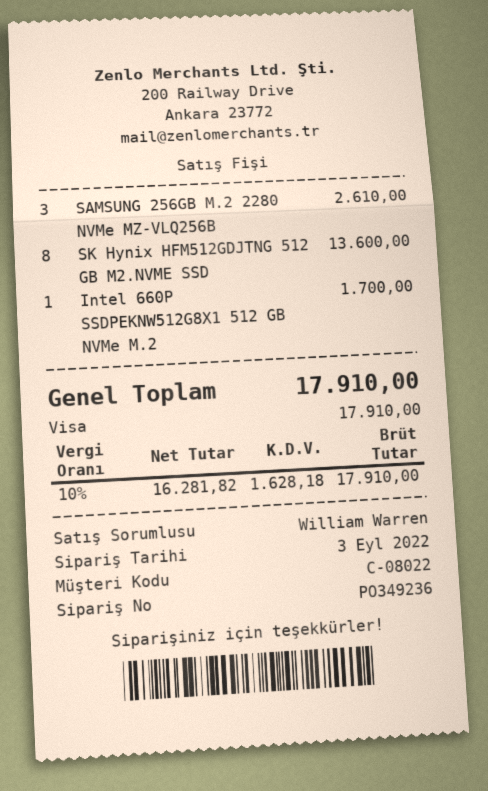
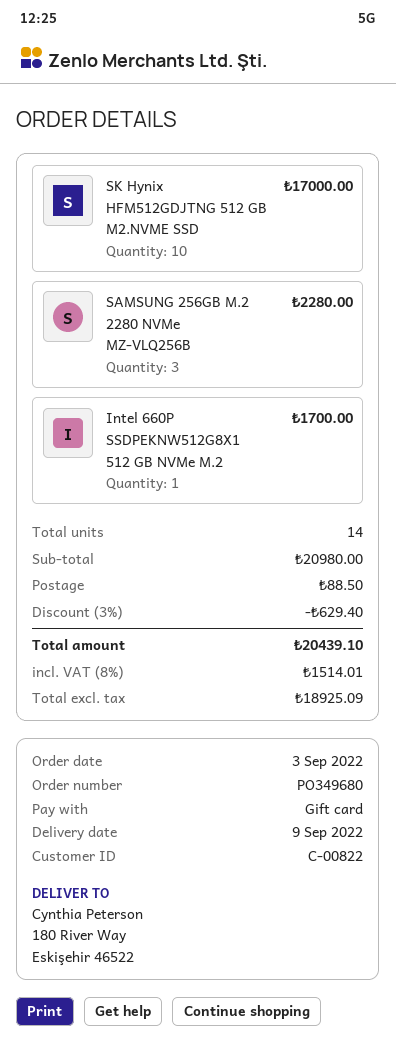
order number: PO349236 -> PO349680
customer number: C-08022 -> C-00822
payment method: Visa -> gift card
SAMSUNG 256GB M.2 2280 NVMe MZ-VLQ256B: 3 for 2610.00 -> 3 for 2280.00
SK Hynix HFM512GDJTNG 512 GB M2.NVME SSD: 8 for 13600.00 -> 10 for 17000.00
discount: none -> 3% = 629.40
shipping: none -> 88.50
net: 16281.82 -> 18925.09
tax: 10% = 1628.18 -> 8% = 1514.01
total: 17910.00 -> 20439.10

